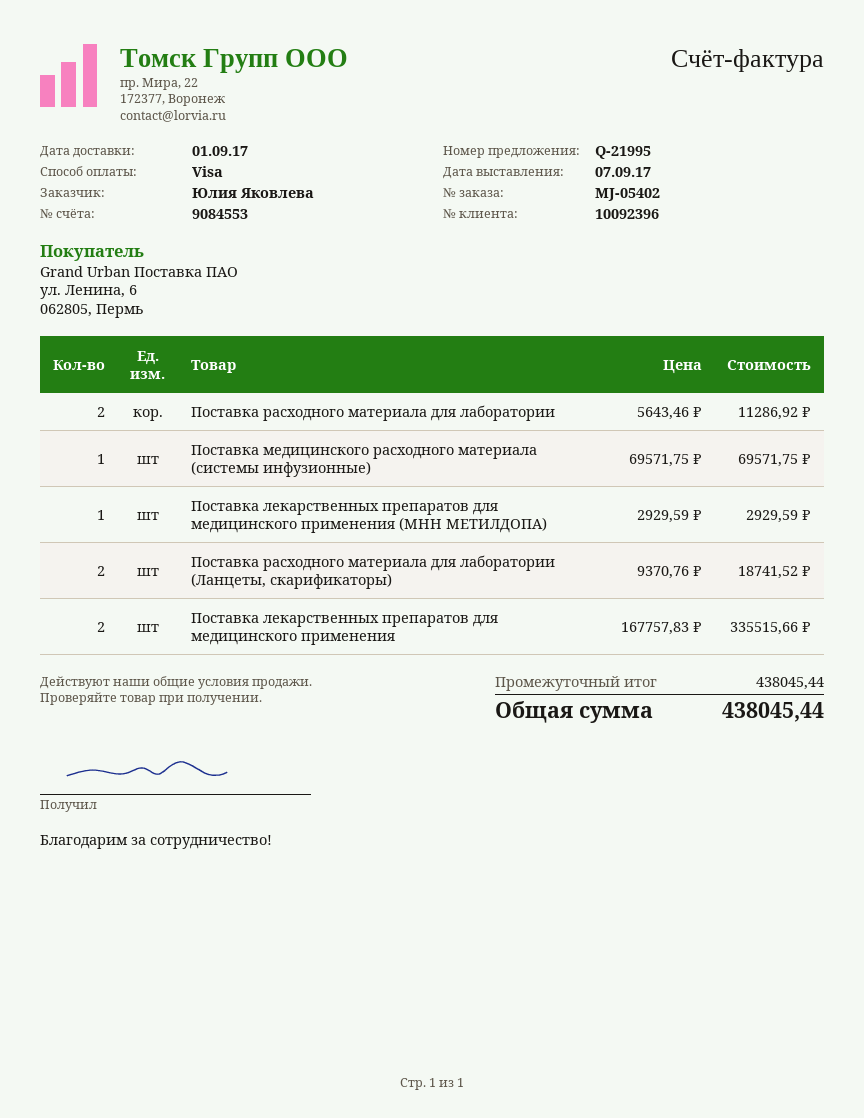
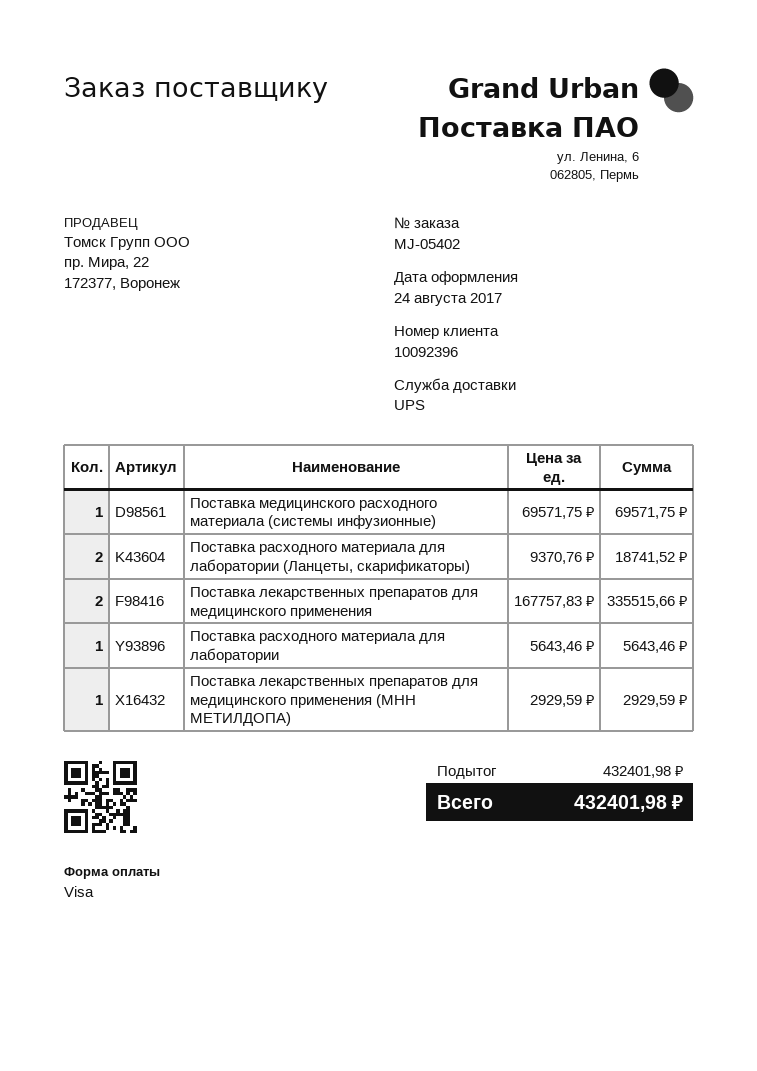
Поставка расходного материала для лаборатории: 2 x 5643.46 = 11286.92 -> 1 x 5643.46 = 5643.46
subtotal: 438045.44 -> 432401.98
total: 438045.44 -> 432401.98

